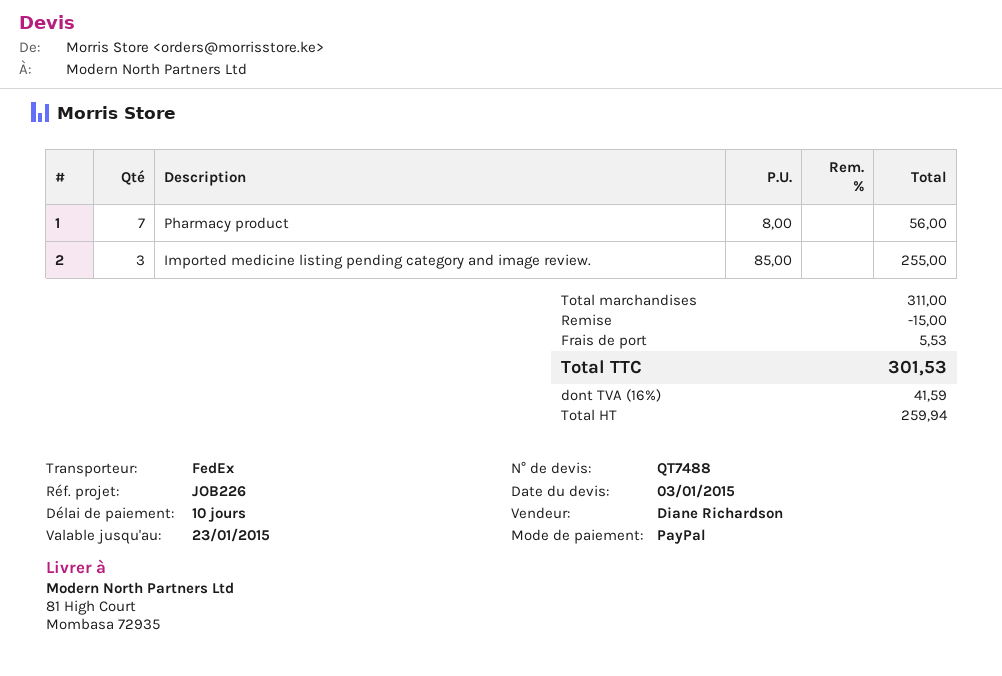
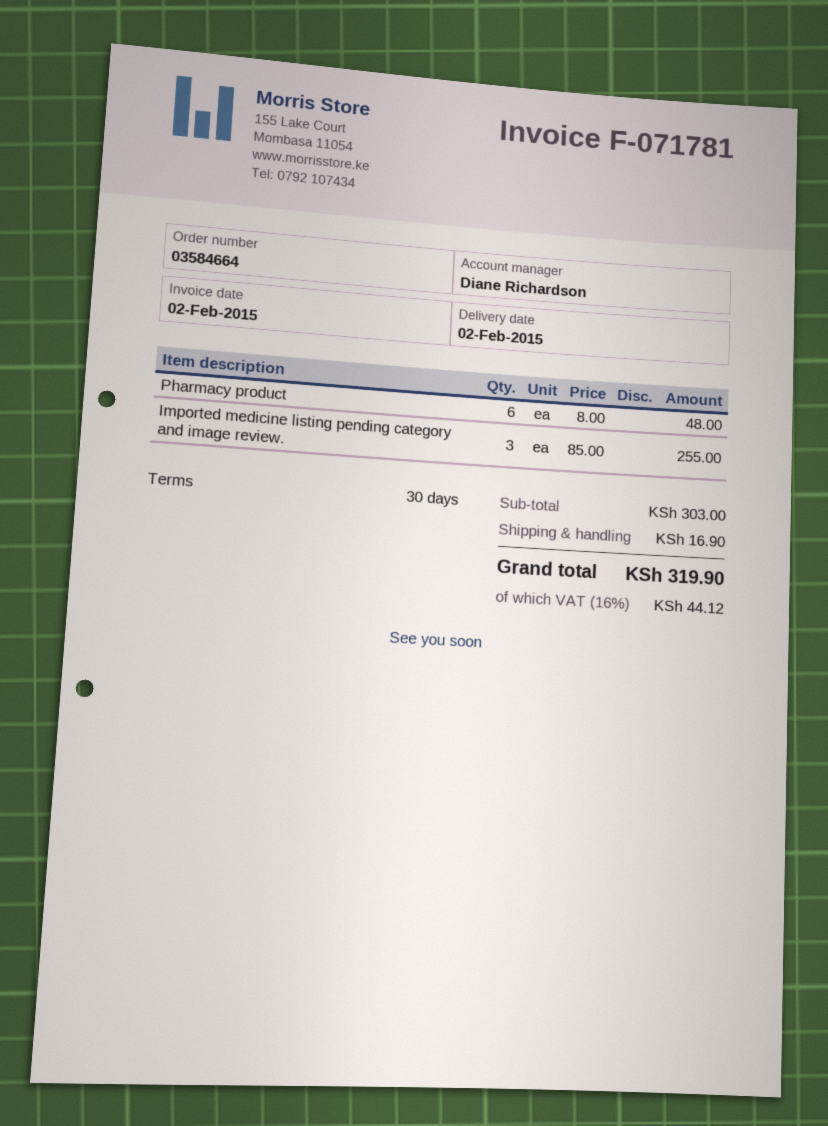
payment terms: 10 days -> 30 days
Pharmacy product: 7 x 8.00 = 56.00 -> 6 x 8.00 = 48.00
subtotal: 311.00 -> 303.00
discount: 15.00 -> none
shipping: 5.53 -> 16.90
tax: 16% = 41.59 -> 16% = 44.12
total: 301.53 -> 319.90

